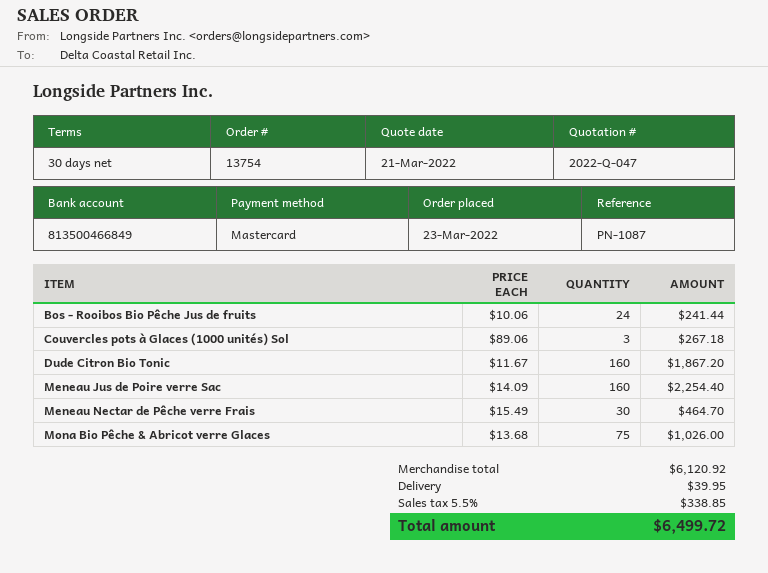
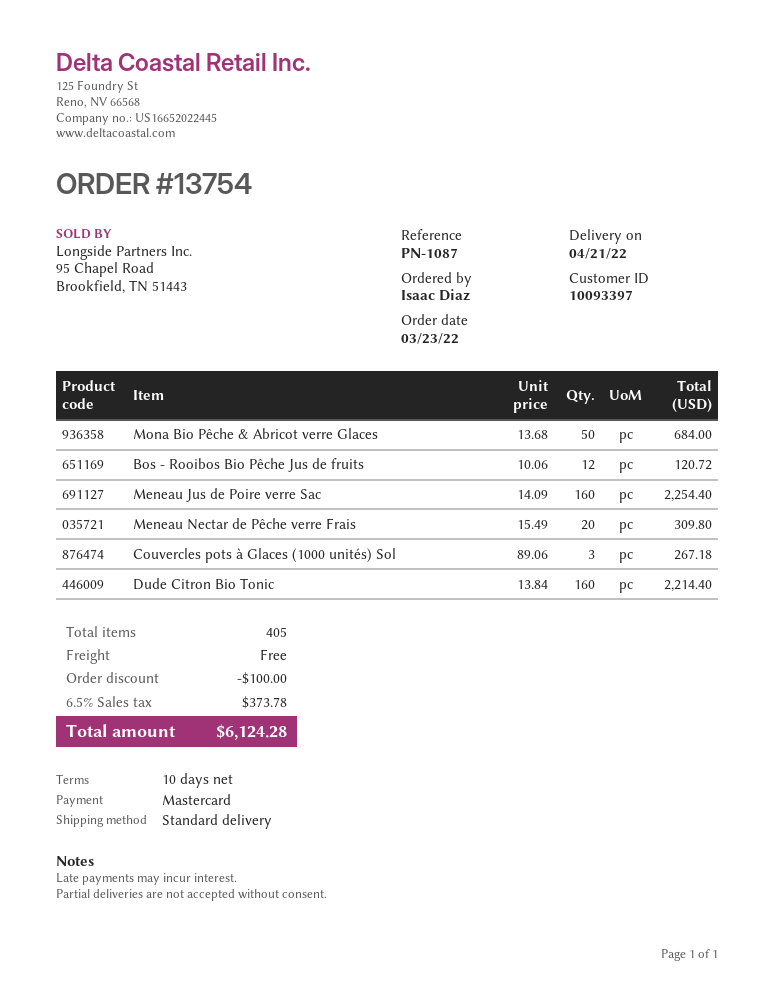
payment terms: 30 days -> 10 days
Bos - Rooibos Bio Pêche Jus de fruits: 24 x 10.06 = 241.44 -> 12 x 10.06 = 120.72
Dude Citron Bio Tonic: 160 x 11.67 = 1867.20 -> 160 x 13.84 = 2214.40
Meneau Nectar de Pêche verre Frais: 30 x 15.49 = 464.70 -> 20 x 15.49 = 309.80
Mona Bio Pêche & Abricot verre Glaces: 75 x 13.68 = 1026.00 -> 50 x 13.68 = 684.00
discount: none -> 100.00
shipping: 39.95 -> 0.00
tax: 5.5% = 338.85 -> 6.5% = 373.78
total: 6499.72 -> 6124.28

